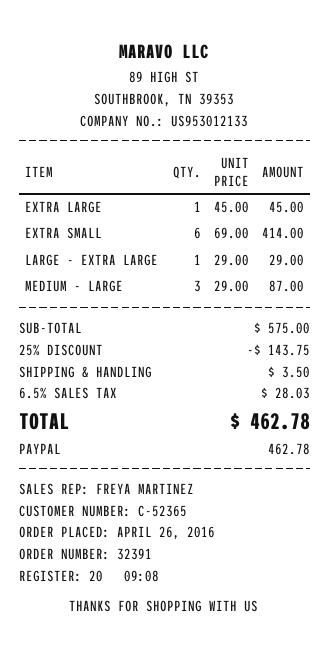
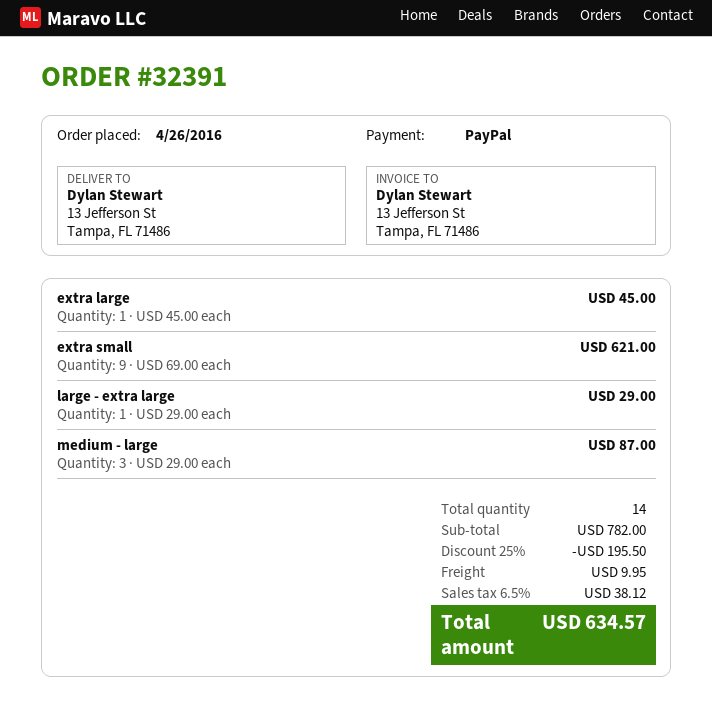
EXTRA SMALL: 6 x 69.00 = 414.00 -> 9 x 69.00 = 621.00
subtotal: 575.00 -> 782.00
discount: 25% = 143.75 -> 25% = 195.50
shipping: 3.50 -> 9.95
tax: 6.5% = 28.03 -> 6.5% = 38.12
total: 462.78 -> 634.57

